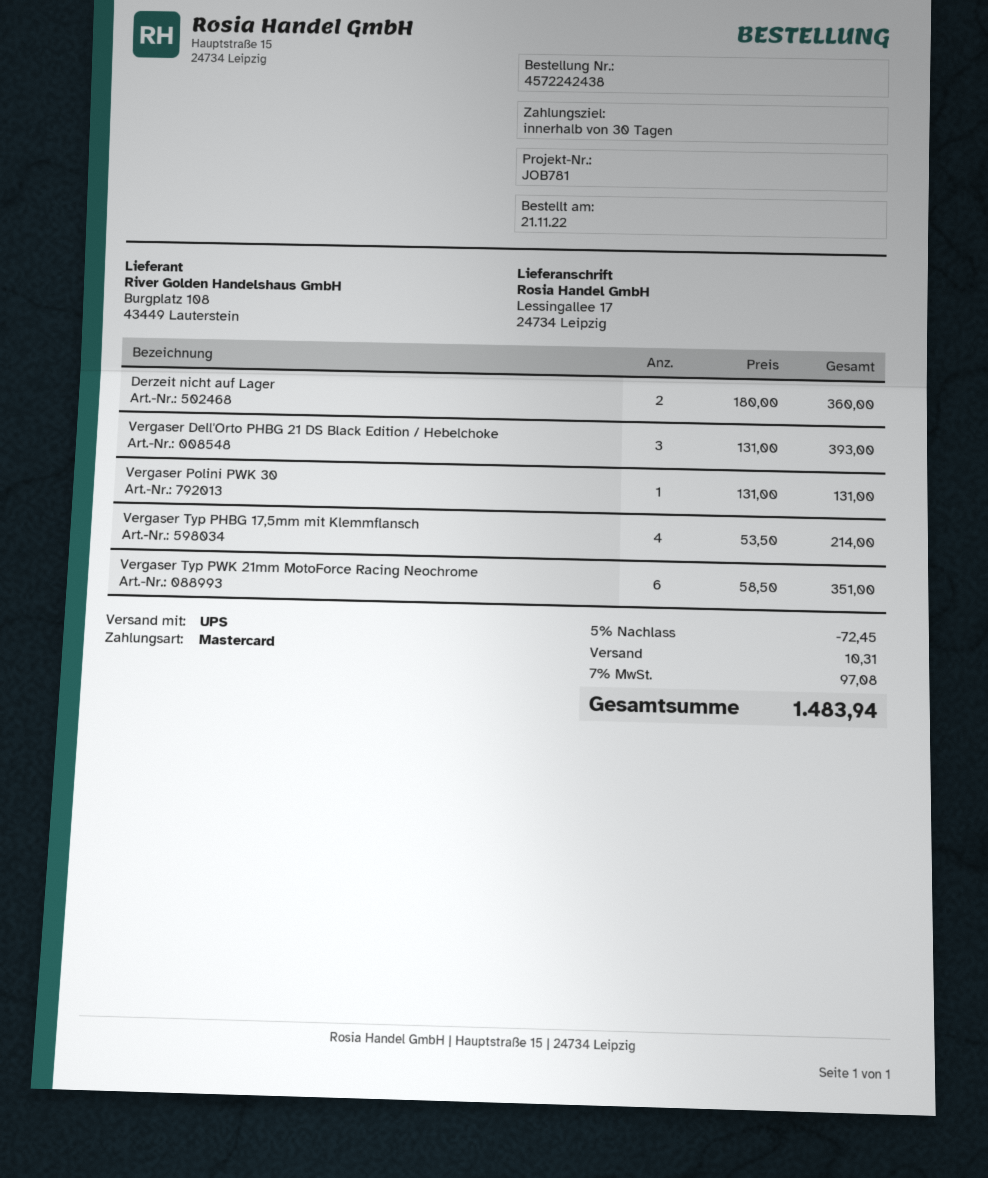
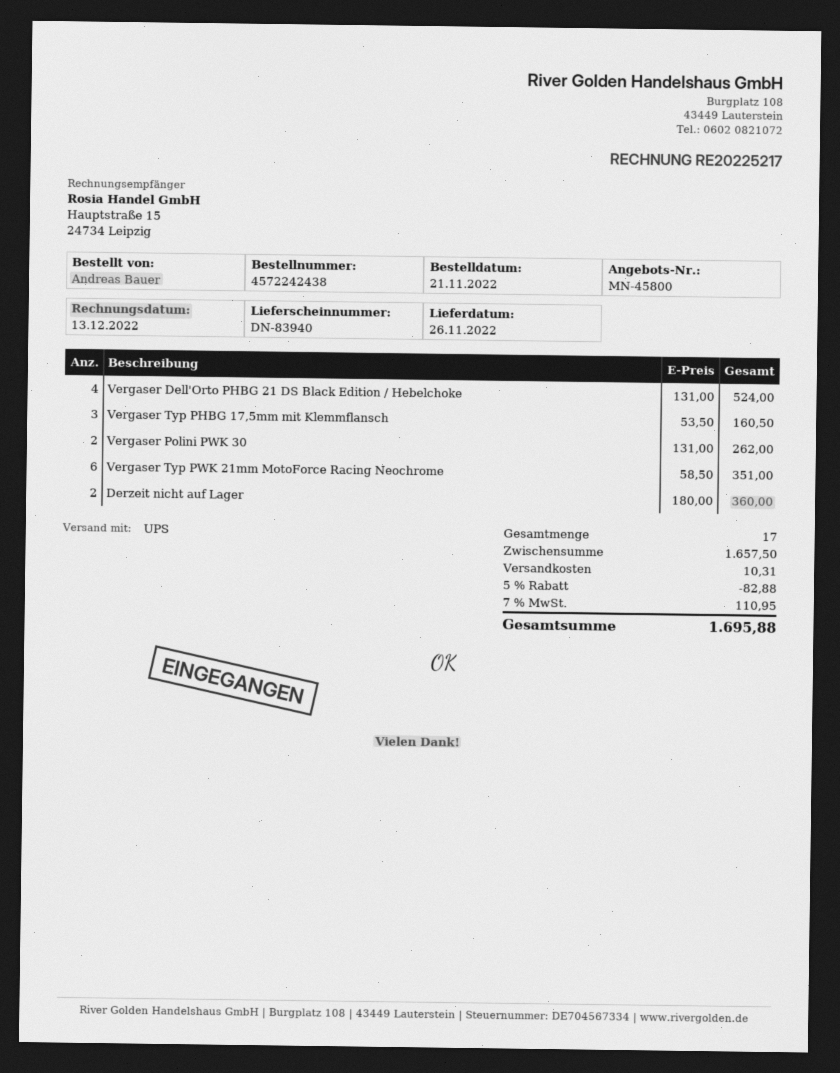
Vergaser Dell'Orto PHBG 21 DS Black Edition / Hebelchoke: 3 x 131.00 = 393.00 -> 4 x 131.00 = 524.00
Vergaser Polini PWK 30: 1 x 131.00 = 131.00 -> 2 x 131.00 = 262.00
Vergaser Typ PHBG 17,5mm mit Klemmflansch: 4 x 53.50 = 214.00 -> 3 x 53.50 = 160.50
discount: 5% = 72.45 -> 5% = 82.88
tax: 7% = 97.08 -> 7% = 110.95
total: 1483.94 -> 1695.88

